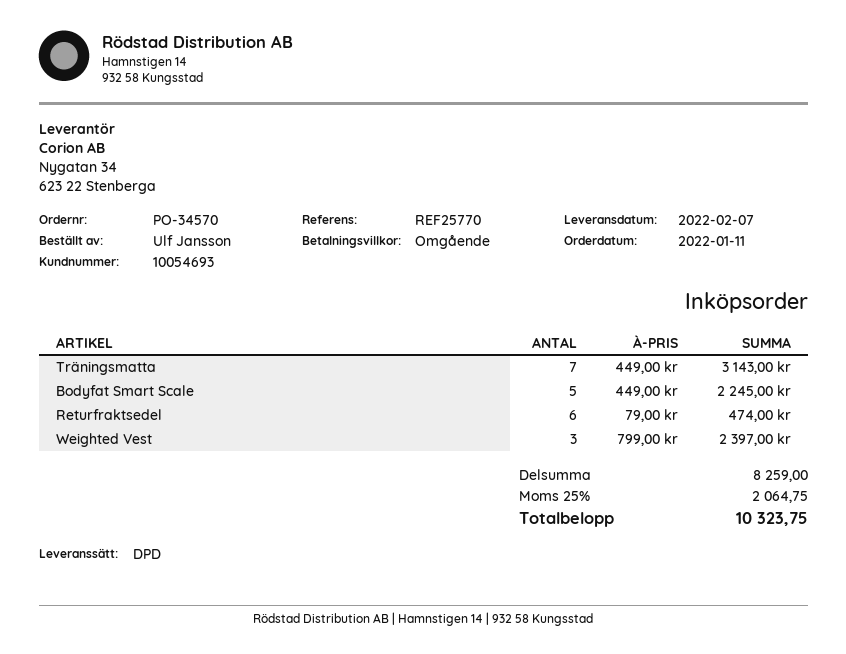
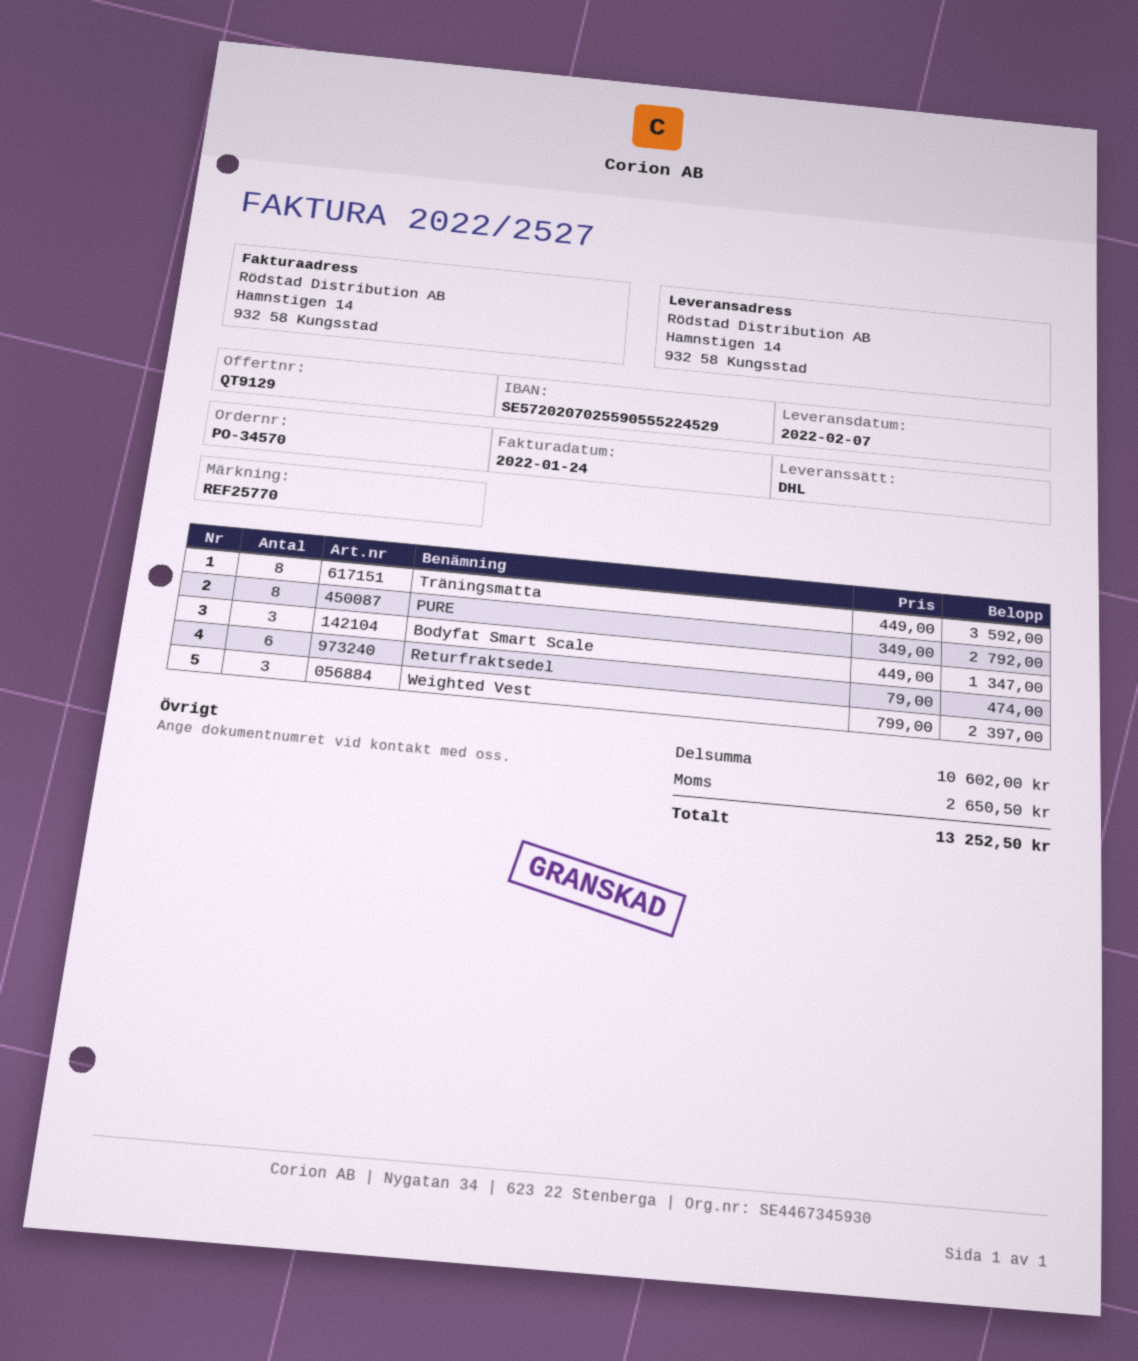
shipping method: DPD -> DHL
Träningsmatta: 7 x 449.00 = 3143.00 -> 8 x 449.00 = 3592.00
Bodyfat Smart Scale: 5 x 449.00 = 2245.00 -> 3 x 449.00 = 1347.00
PURE: none -> 8 x 349.00 = 2792.00
subtotal: 8259.00 -> 10602.00
tax: 2064.75 -> 2650.50
total: 10323.75 -> 13252.50

